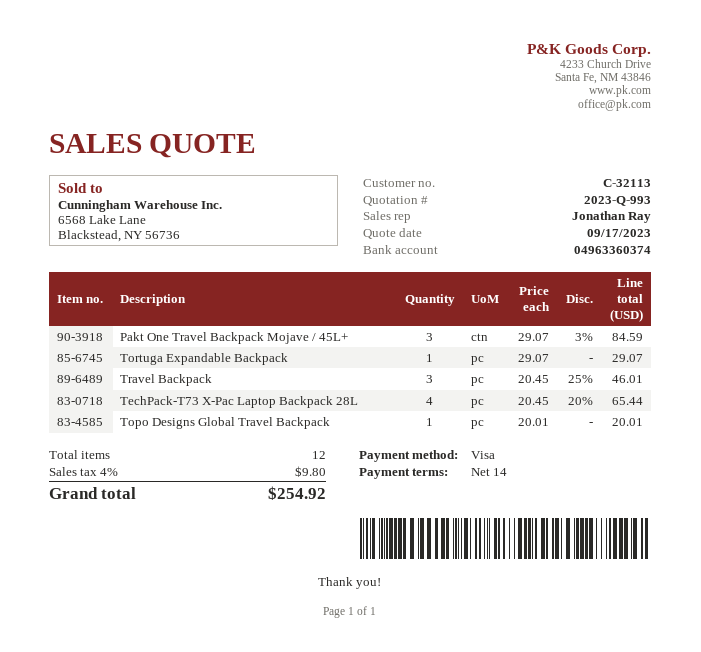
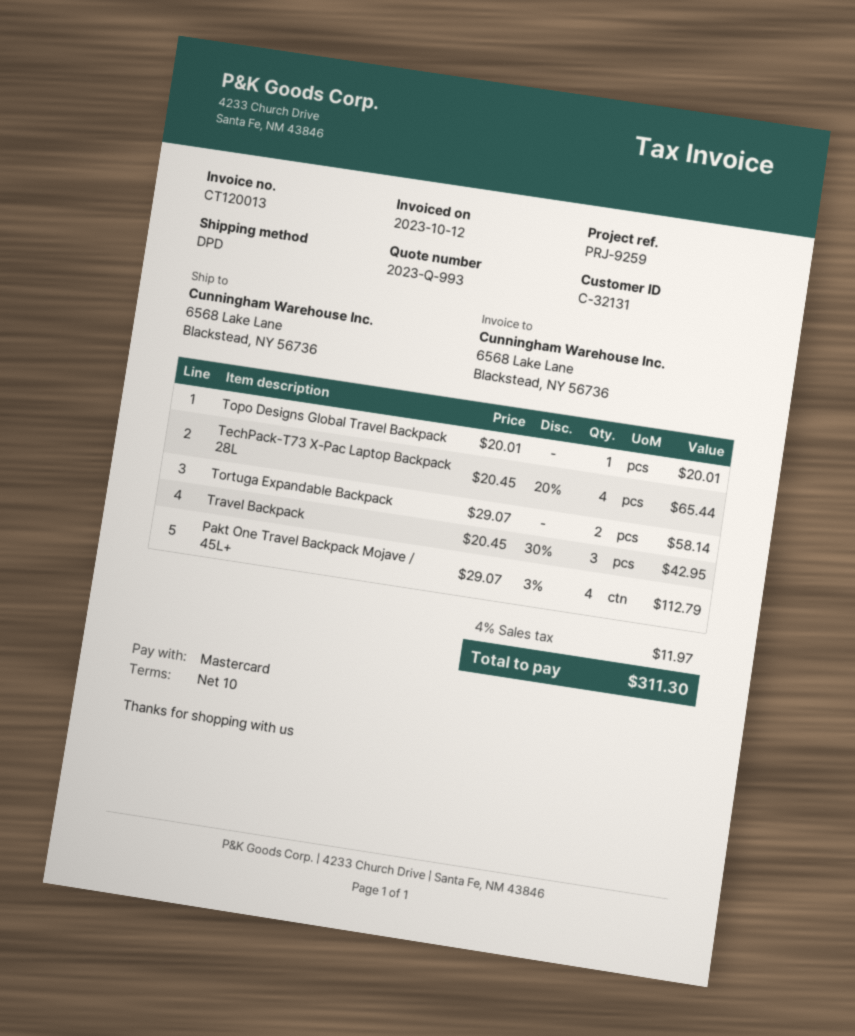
payment terms: 14 days -> 10 days
customer number: C-32113 -> C-32131
payment method: Visa -> Mastercard
Pakt One Travel Backpack Mojave / 45L+: 3 x 29.07 - 3% = 84.59 -> 4 x 29.07 - 3% = 112.79
Tortuga Expandable Backpack: 1 x 29.07 = 29.07 -> 2 x 29.07 = 58.14
Travel Backpack: 3 x 20.45 - 25% = 46.01 -> 3 x 20.45 - 30% = 42.95
tax: 4% = 9.80 -> 4% = 11.97
total: 254.92 -> 311.30

